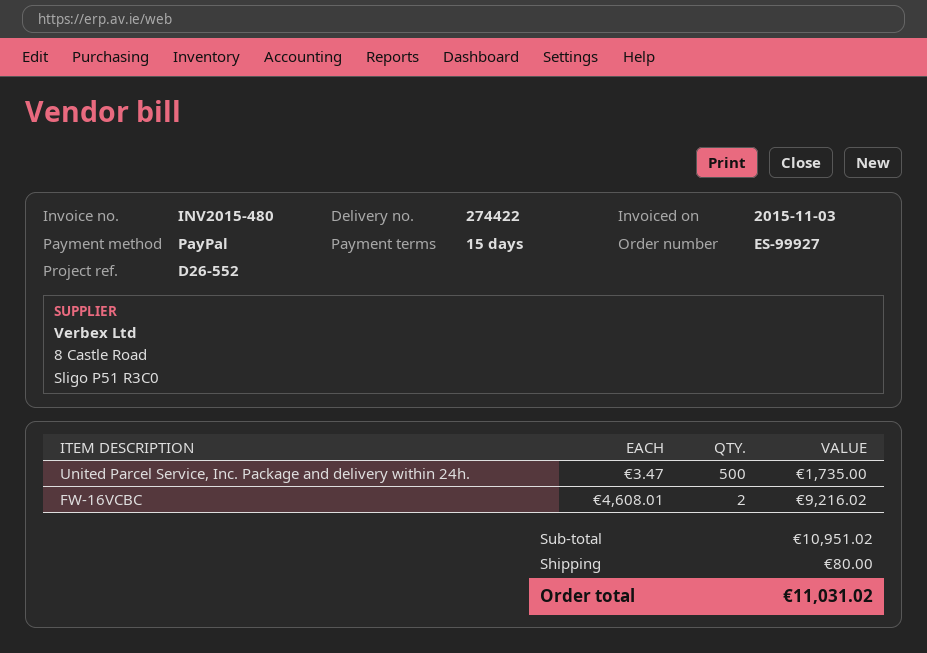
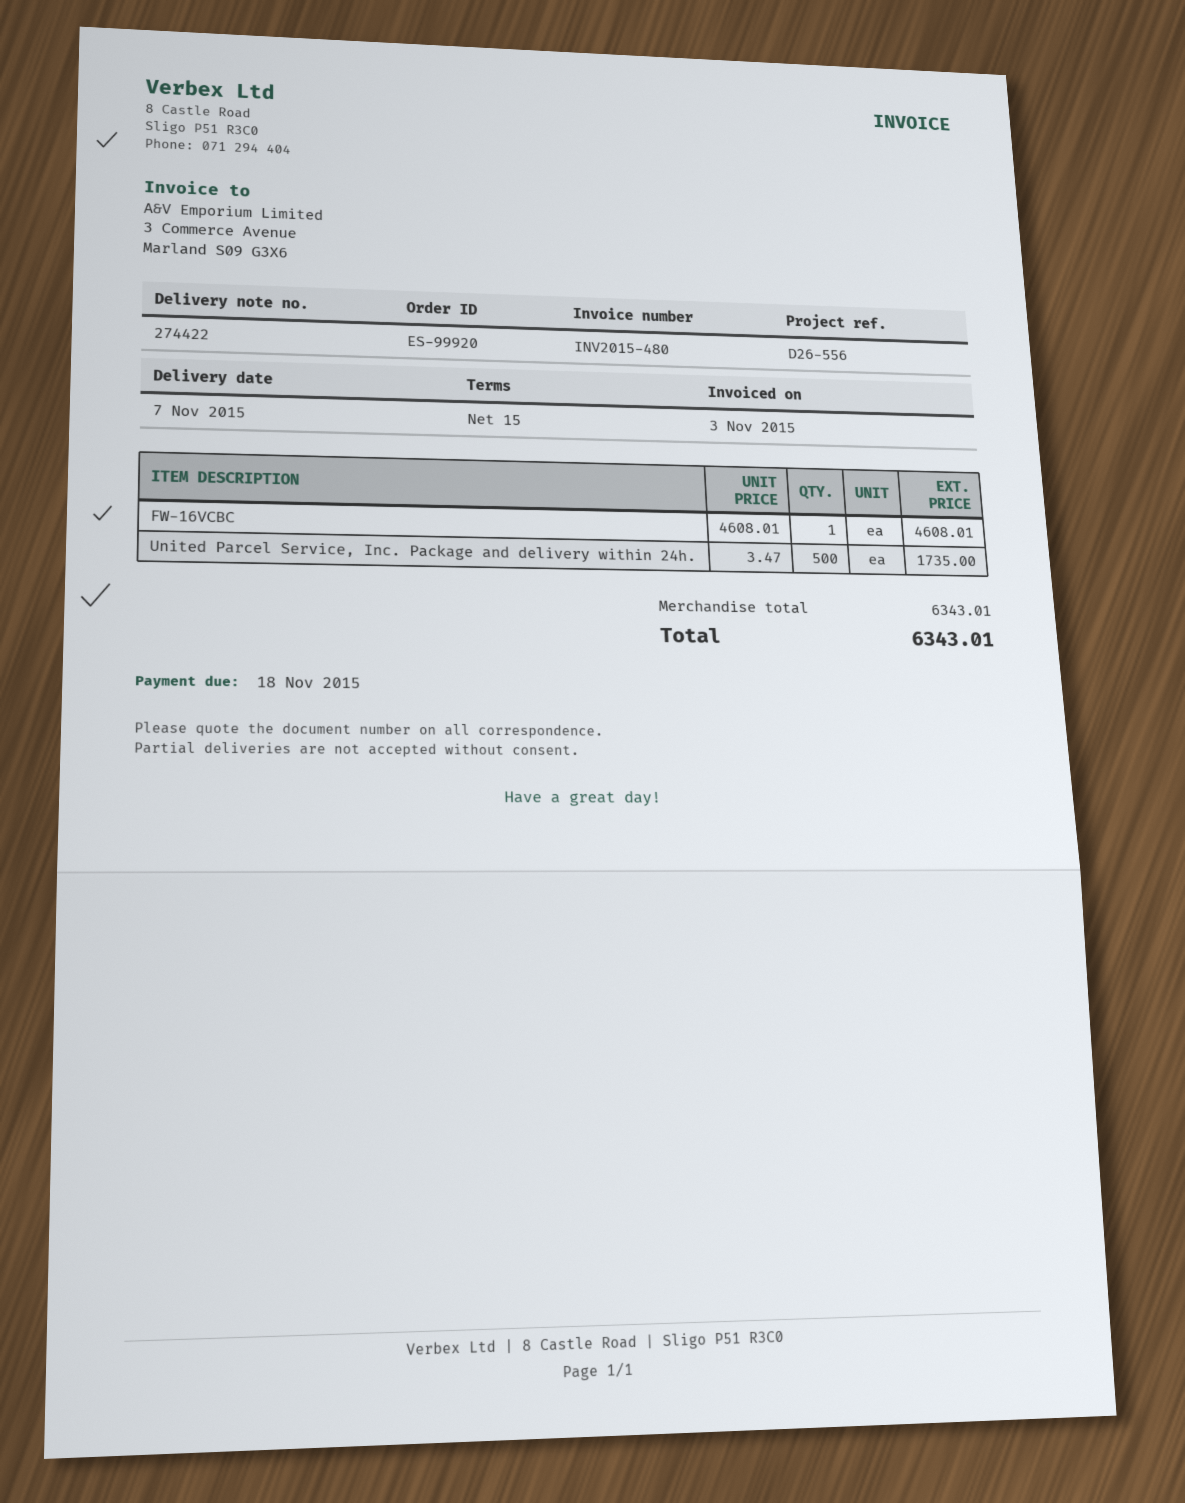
order number: ES-99927 -> ES-99920
reference: D26-552 -> D26-556
FW-16VCBC: 2 x 4608.01 = 9216.02 -> 1 x 4608.01 = 4608.01
subtotal: 10951.02 -> 6343.01
shipping: 80.00 -> none
total: 11031.02 -> 6343.01

